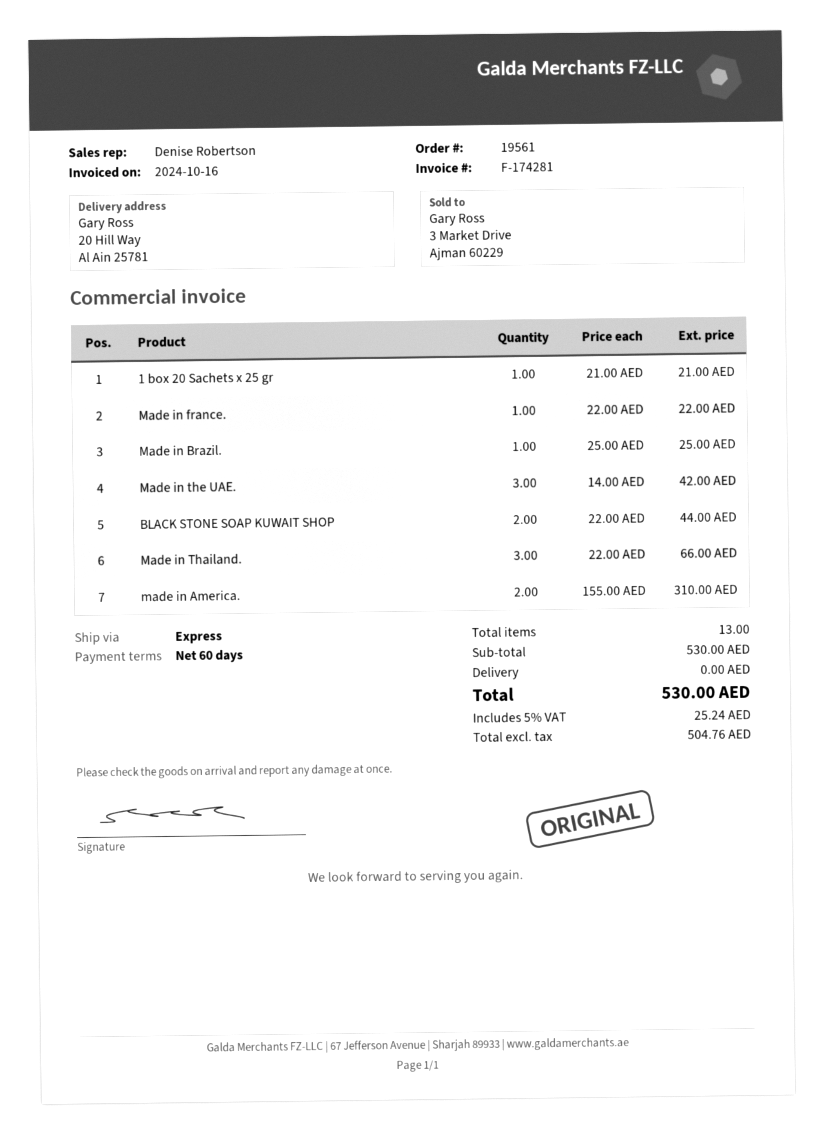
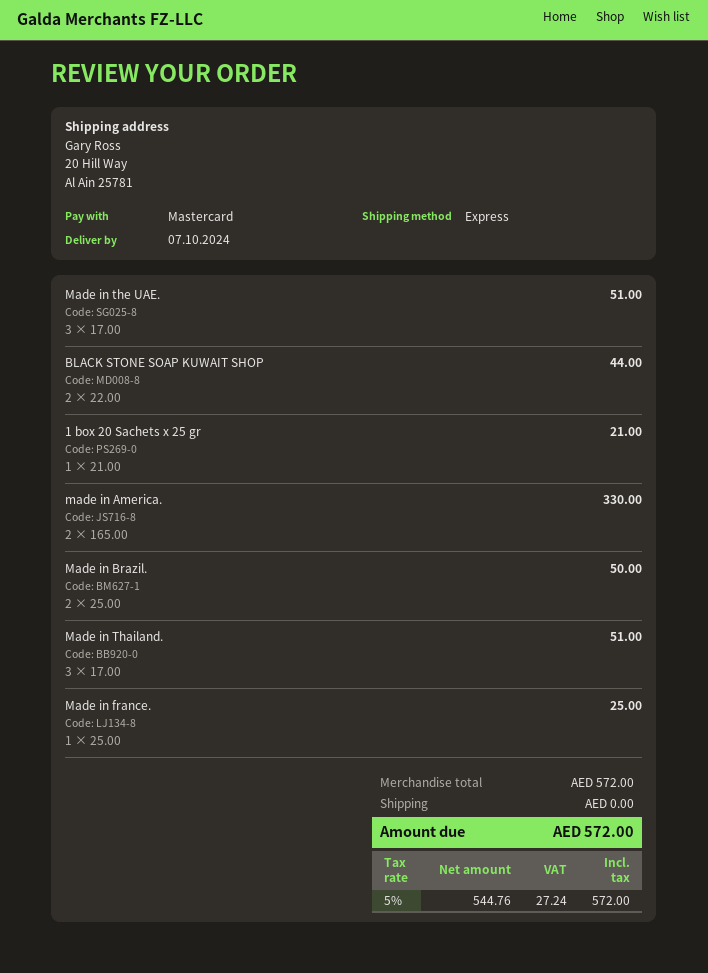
Made in france.: 1 x 22.00 = 22.00 -> 1 x 25.00 = 25.00
Made in Brazil.: 1 x 25.00 = 25.00 -> 2 x 25.00 = 50.00
Made in the UAE.: 3 x 14.00 = 42.00 -> 3 x 17.00 = 51.00
Made in Thailand.: 3 x 22.00 = 66.00 -> 3 x 17.00 = 51.00
made in America.: 2 x 155.00 = 310.00 -> 2 x 165.00 = 330.00
subtotal: 530.00 -> 572.00
net: 504.76 -> 544.76
tax: 5% = 25.24 -> 5% = 27.24
total: 530.00 -> 572.00

